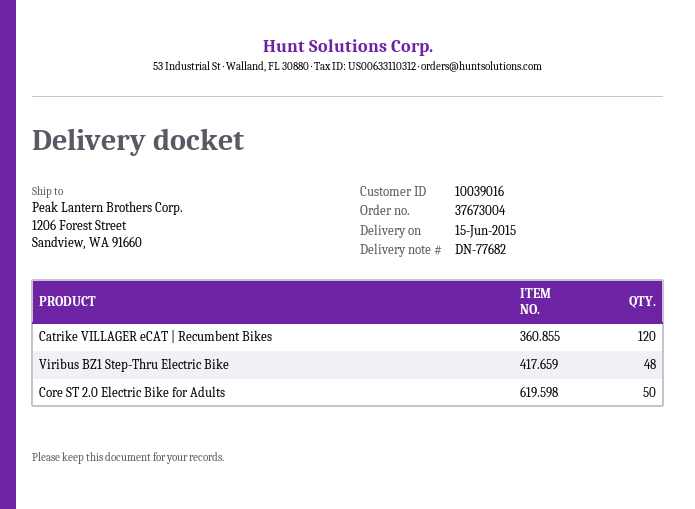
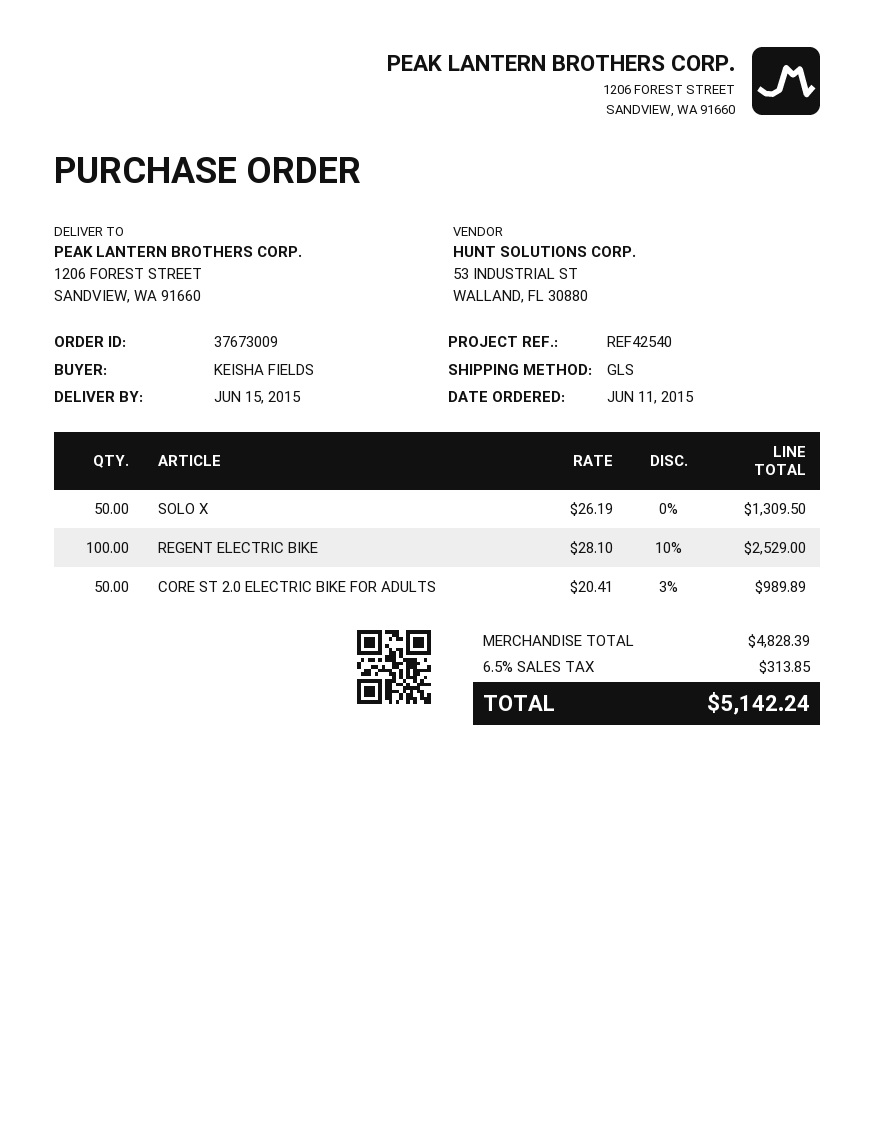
order number: 37673004 -> 37673009
Catrike VILLAGER eCAT | Recumbent Bikes: 120 -> none
Viribus BZ1 Step-Thru Electric Bike: 48 -> none
SOLO X: none -> 50
REGENT ELECTRIC BIKE: none -> 100

